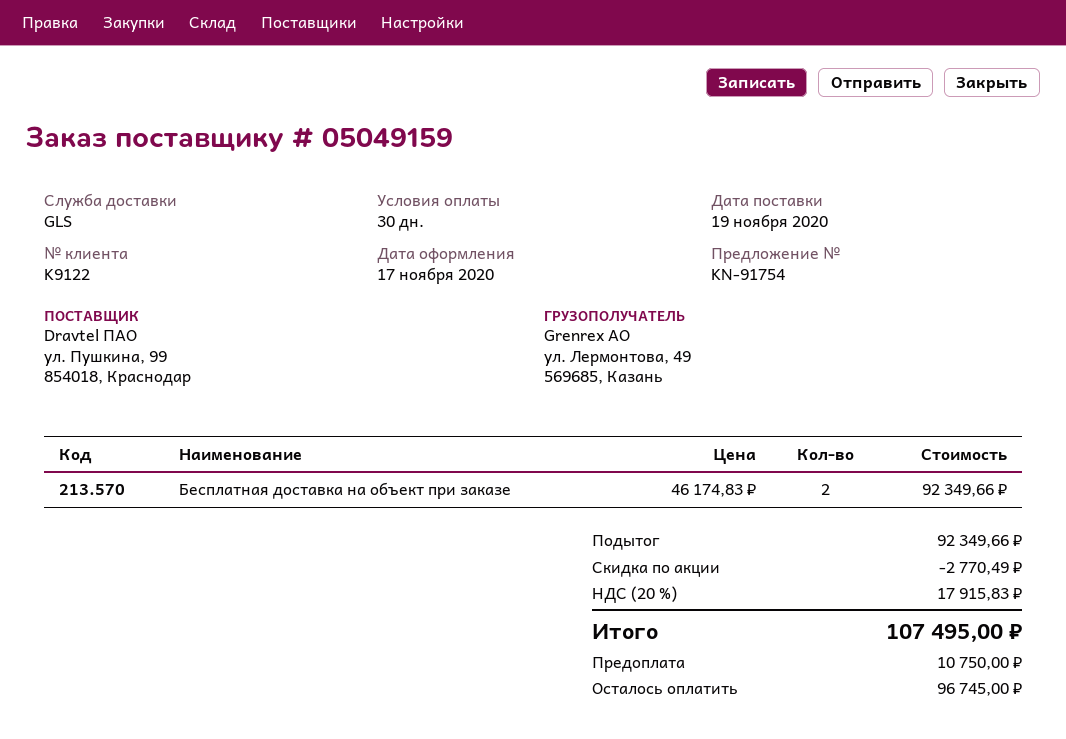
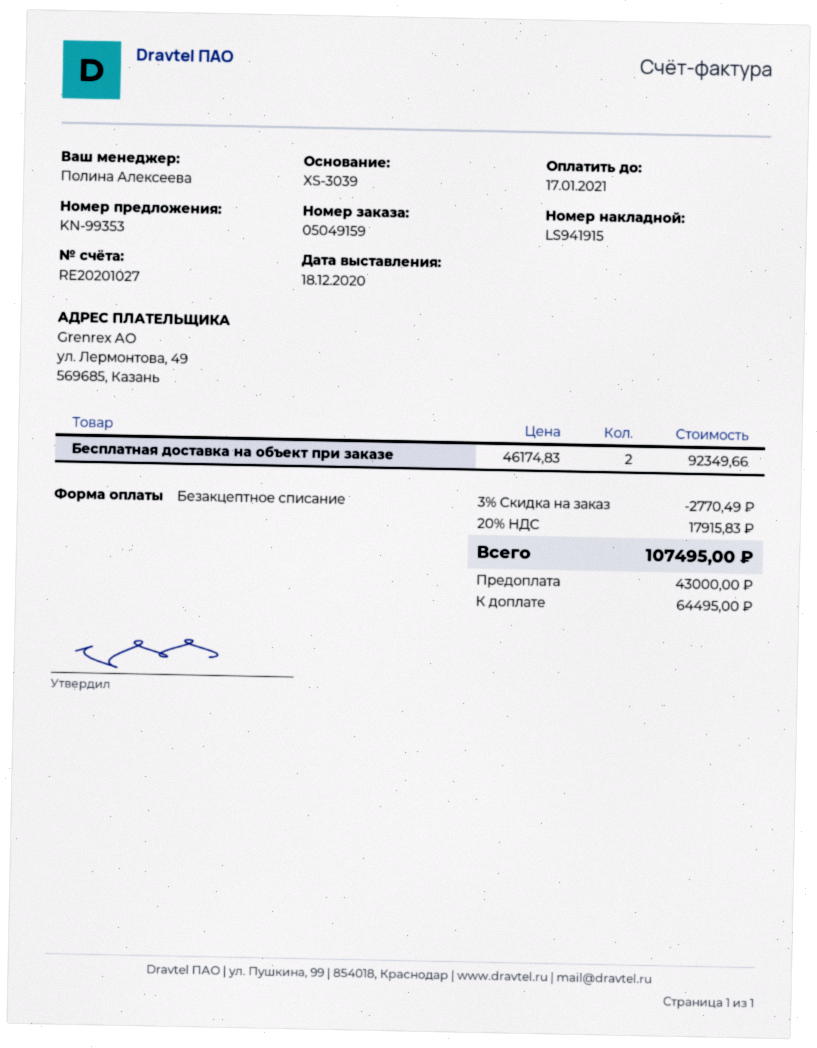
quote number: KN-91754 -> KN-99353
deposit: 10750.00 -> 43000.00
balance: 96745.00 -> 64495.00

